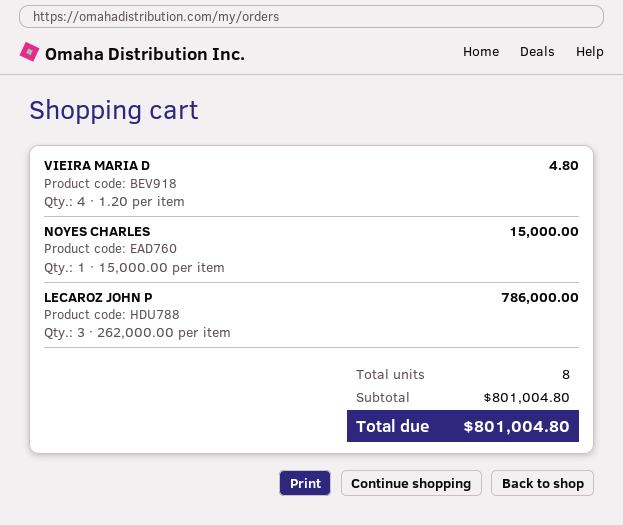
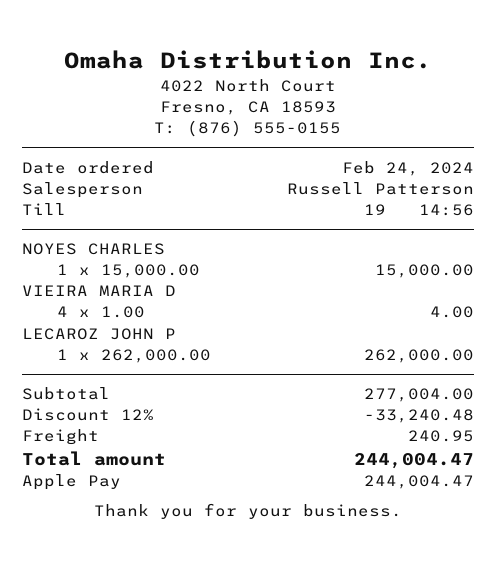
VIEIRA MARIA D: 4 x 1.20 = 4.80 -> 4 x 1.00 = 4.00
LECAROZ JOHN P: 3 x 262000.00 = 786000.00 -> 1 x 262000.00 = 262000.00
subtotal: 801004.80 -> 277004.00
discount: none -> 12% = 33240.48
shipping: none -> 240.95
total: 801004.80 -> 244004.47

